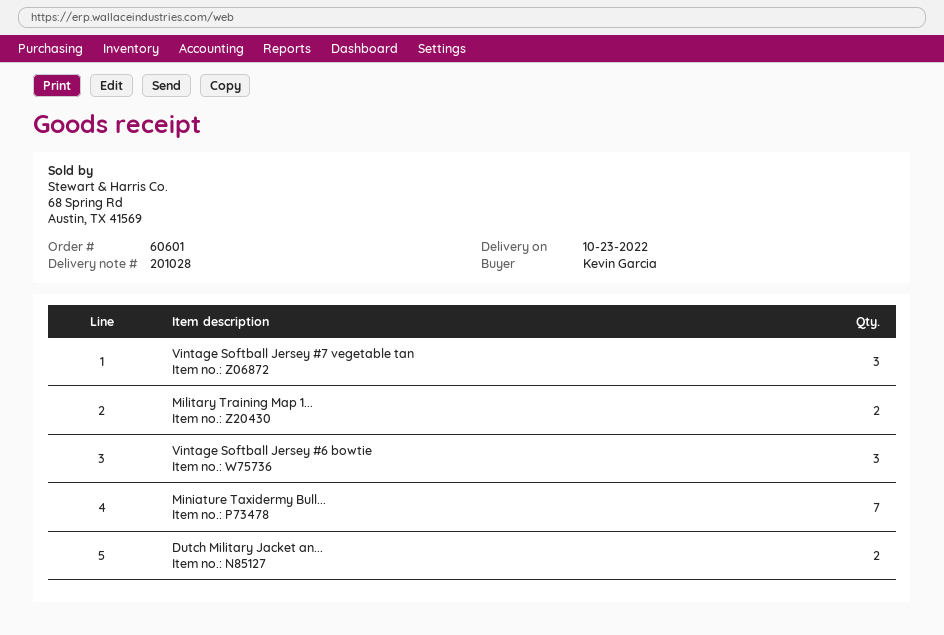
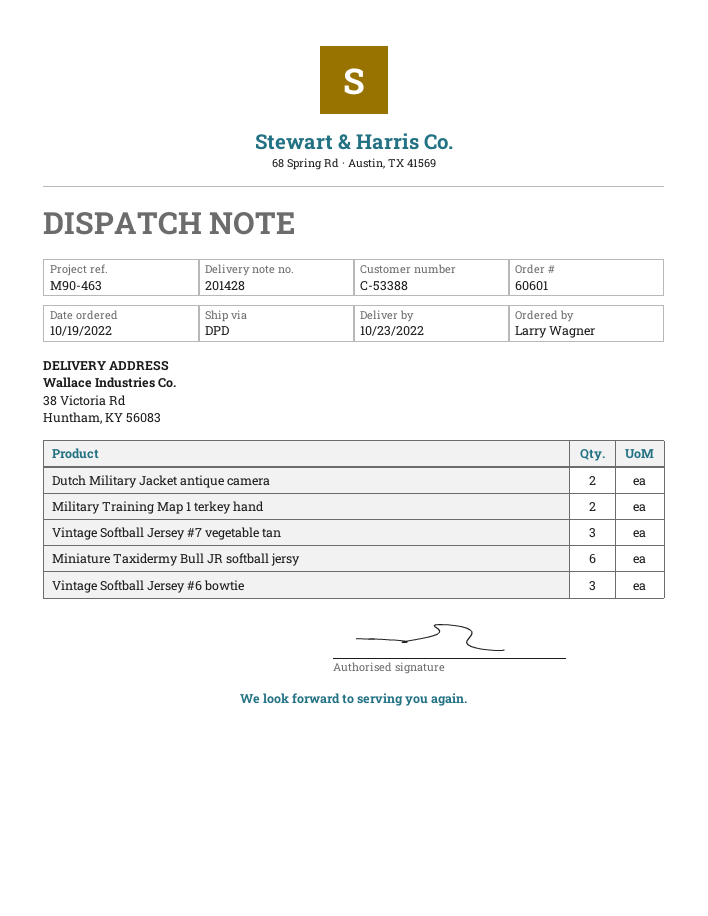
delivery note number: 201028 -> 201428
ordered by: Kevin Garcia -> Larry Wagner
Miniature Taxidermy Bull...: 7 -> 6

